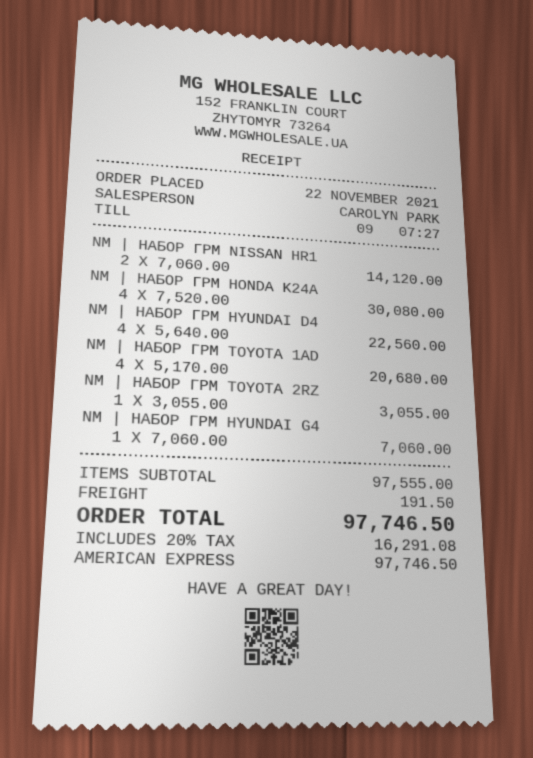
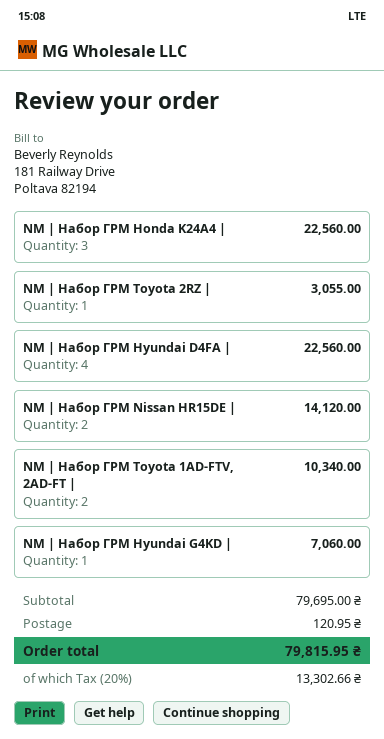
NM | НАБОР ГРМ HONDA K24A: 4 for 30080.00 -> 3 for 22560.00
NM | НАБОР ГРМ TOYOTA 1AD: 4 for 20680.00 -> 2 for 10340.00
subtotal: 97555.00 -> 79695.00
shipping: 191.50 -> 120.95
tax: 20% = 16291.08 -> 20% = 13302.66
total: 97746.50 -> 79815.95

